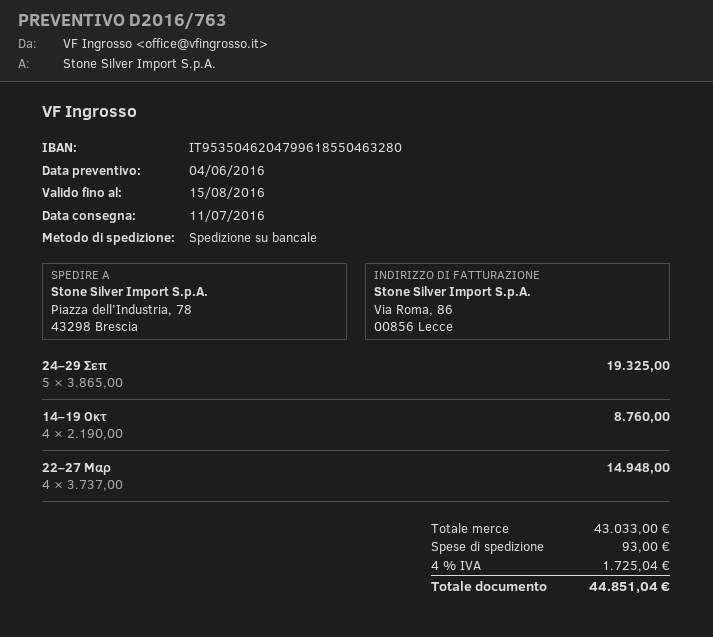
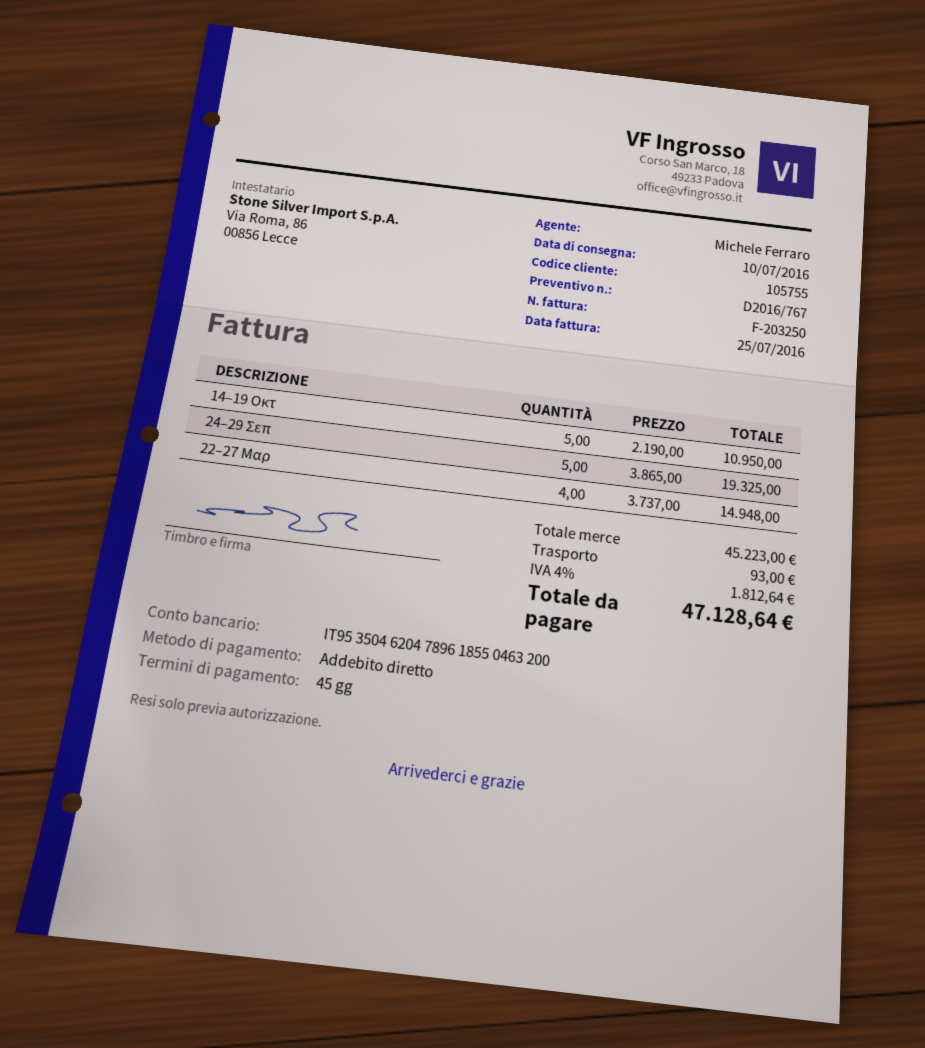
quote number: D2016/763 -> D2016/767
delivery date: 2016-07-11 -> 2016-07-10
bank account: IT9535046204799618550463280 -> IT9535046204789618550463200
14–19 Οκτ: 4 x 2190.00 = 8760.00 -> 5 x 2190.00 = 10950.00
subtotal: 43033.00 -> 45223.00
tax: 4% = 1725.04 -> 4% = 1812.64
total: 44851.04 -> 47128.64

